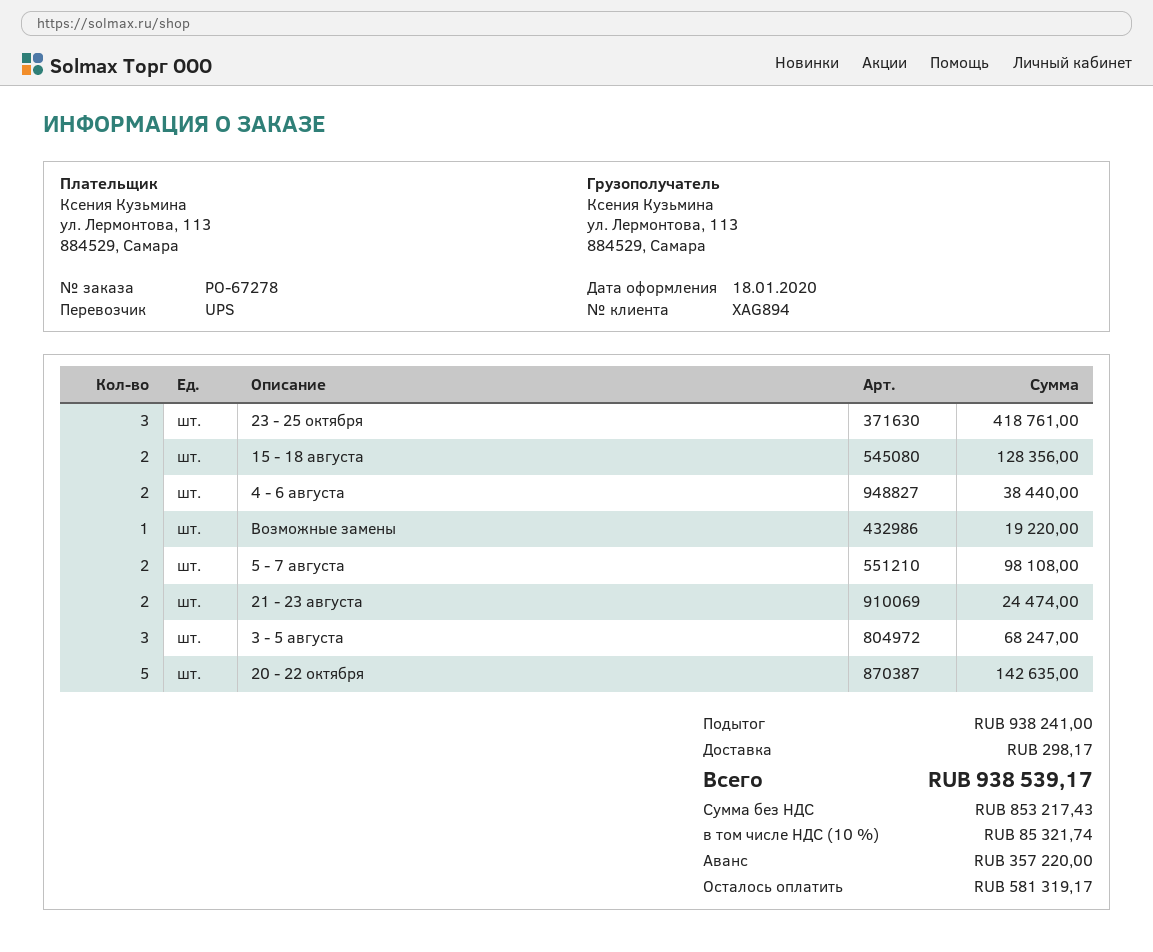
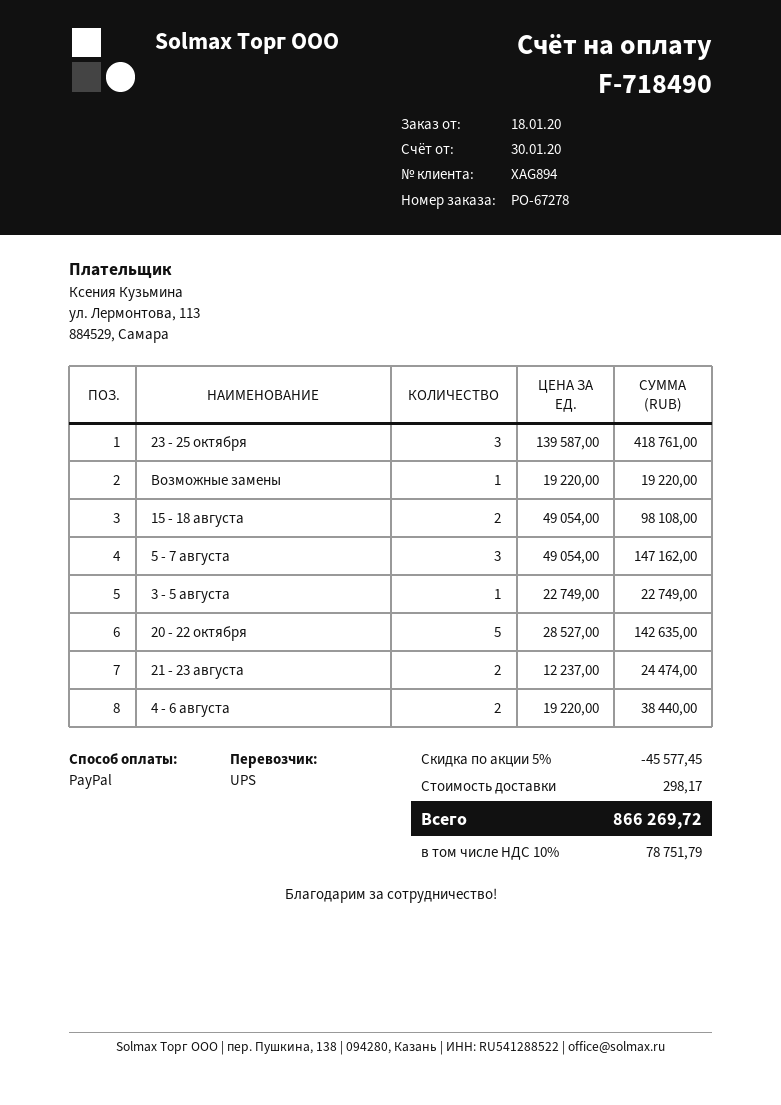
15 - 18 августа: 2 for 128356.00 -> 2 for 98108.00
5 - 7 августа: 2 for 98108.00 -> 3 for 147162.00
3 - 5 августа: 3 for 68247.00 -> 1 for 22749.00
discount: none -> 5% = 45577.45
tax: 10% = 85321.74 -> 10% = 78751.79
total: 938539.17 -> 866269.72

